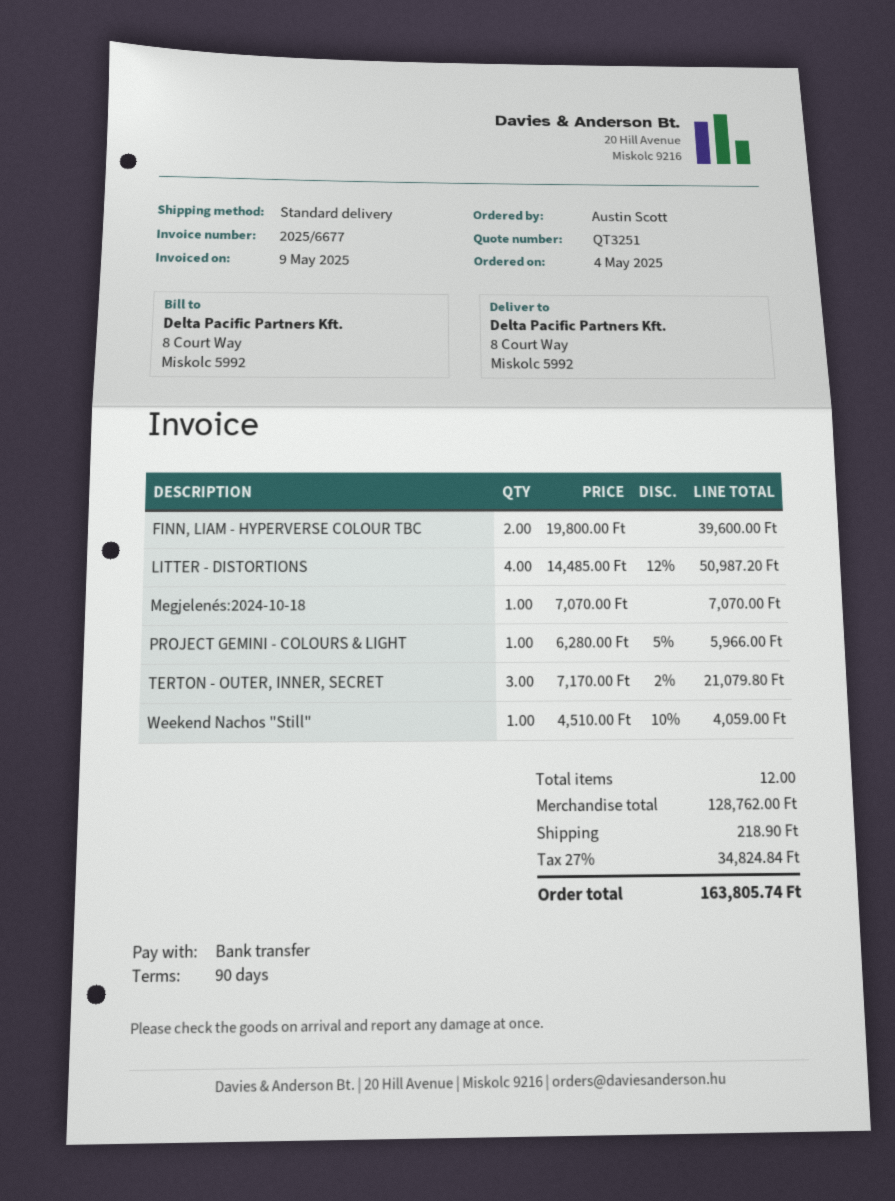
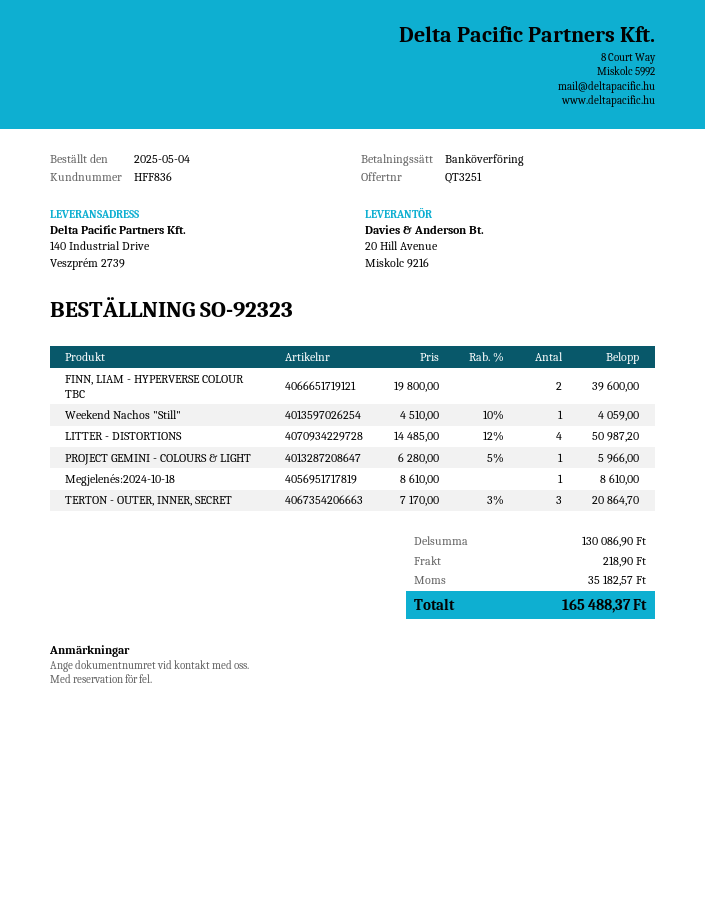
ship to: 8 Court Way, Miskolc 5992 -> 140 Industrial Drive, Veszprém 2739
Megjelenés:2024-10-18: 1 x 7070.00 = 7070.00 -> 1 x 8610.00 = 8610.00
TERTON - OUTER, INNER, SECRET: 3 x 7170.00 - 2% = 21079.80 -> 3 x 7170.00 - 3% = 20864.70
subtotal: 128762.00 -> 130086.90
tax: 34824.84 -> 35182.57
total: 163805.74 -> 165488.37

